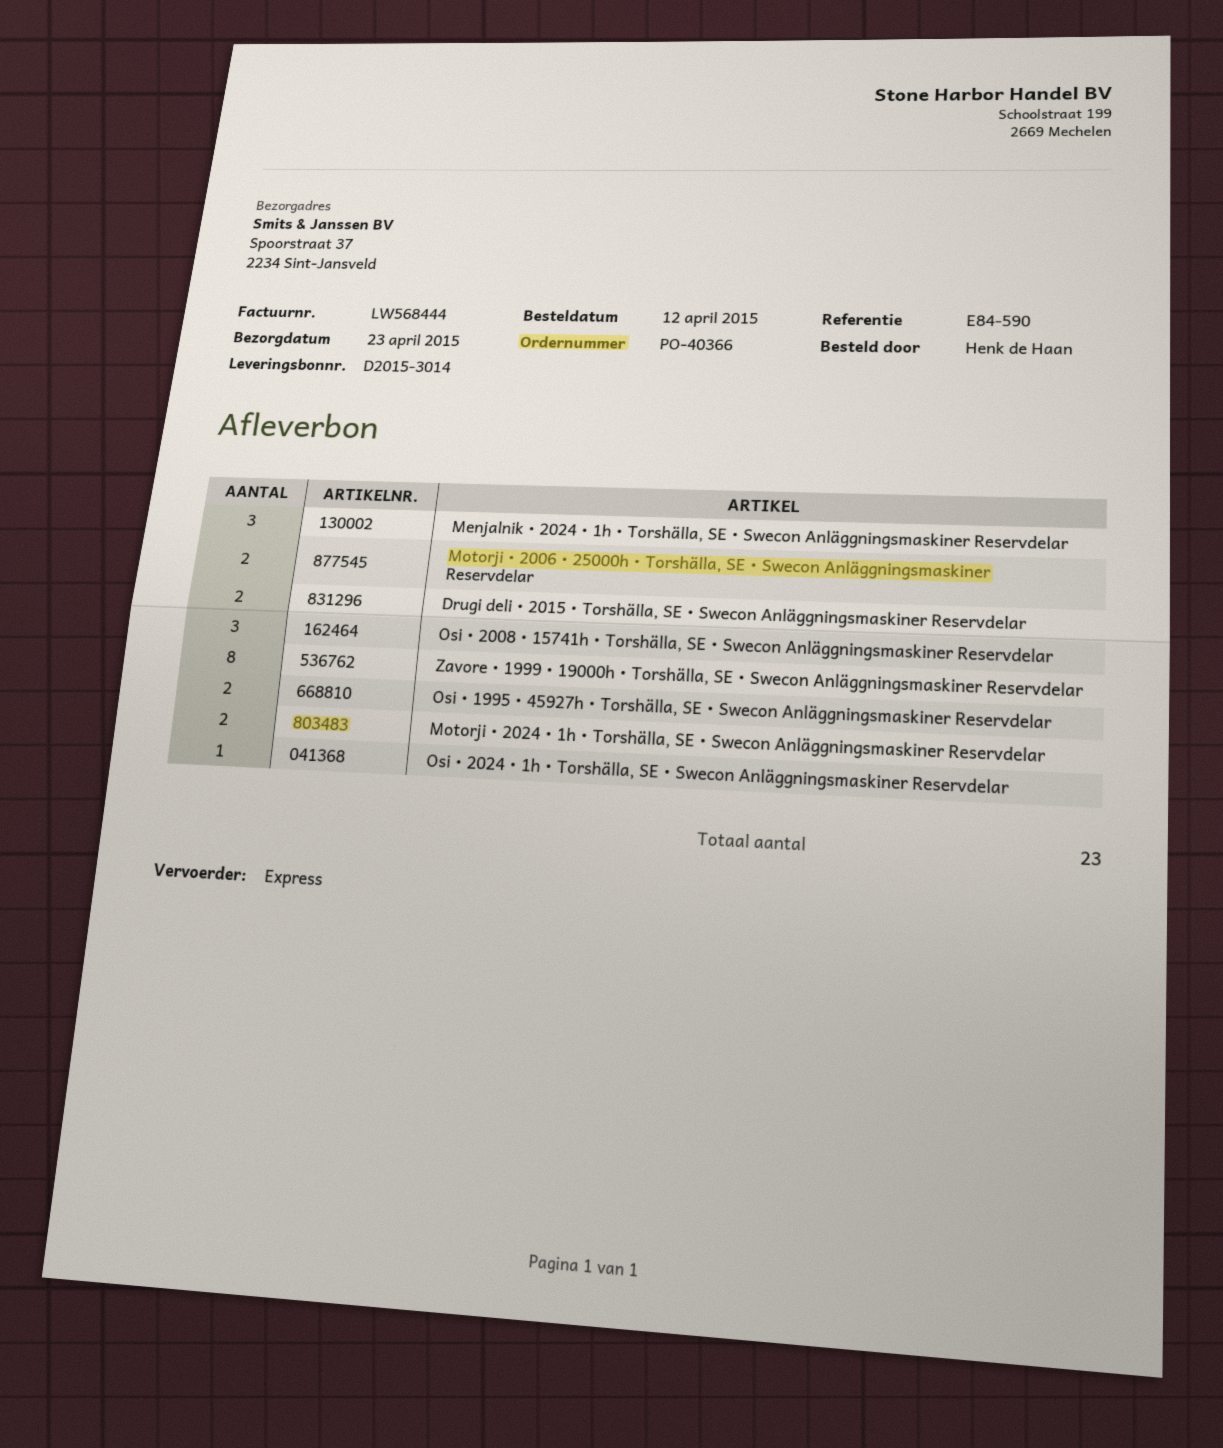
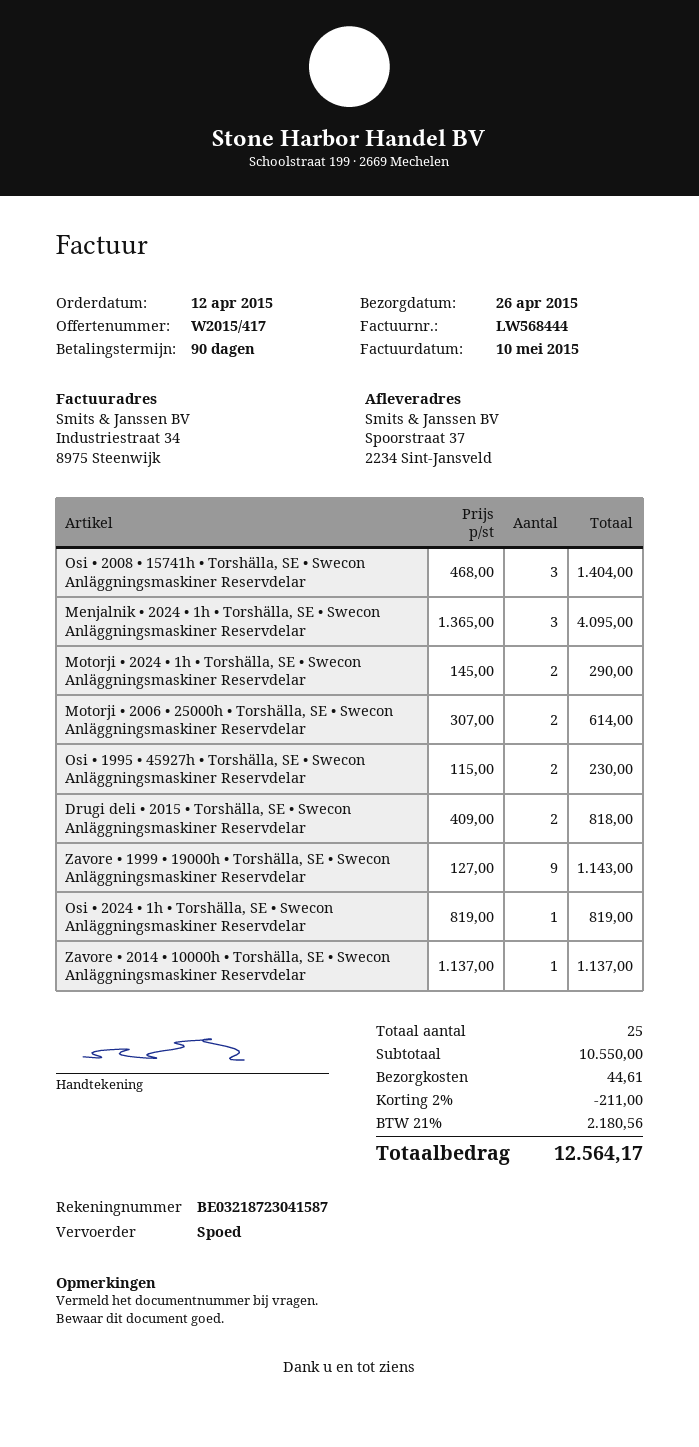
delivery date: 2015-04-23 -> 2015-04-26
Zavore • 1999 • 19000h • Torshälla, SE • Swecon Anläggningsmaskiner Reservdelar: 8 -> 9
Zavore • 2014 • 10000h • Torshälla, SE • Swecon Anläggningsmaskiner Reservdelar: none -> 1
total quantity: 23 -> 25

